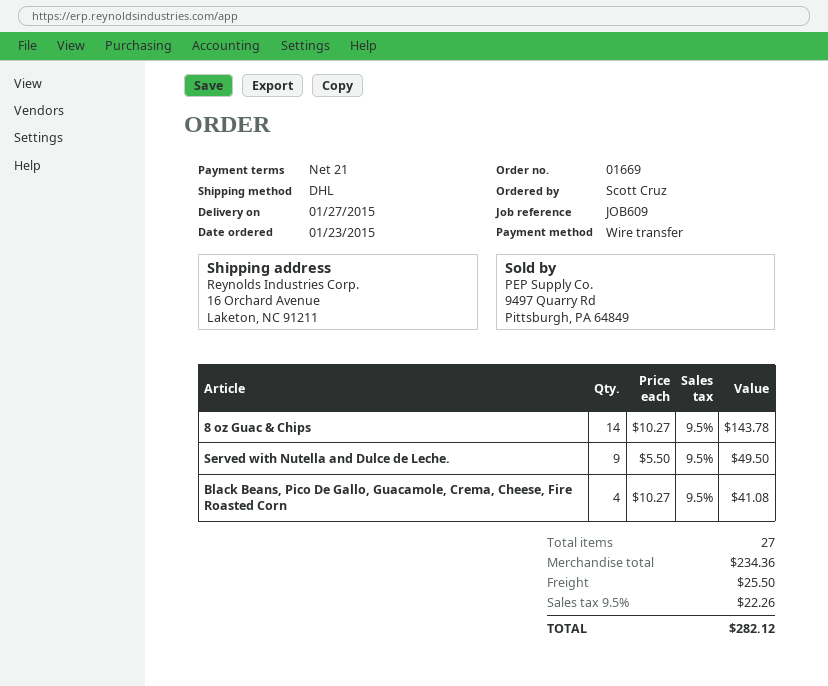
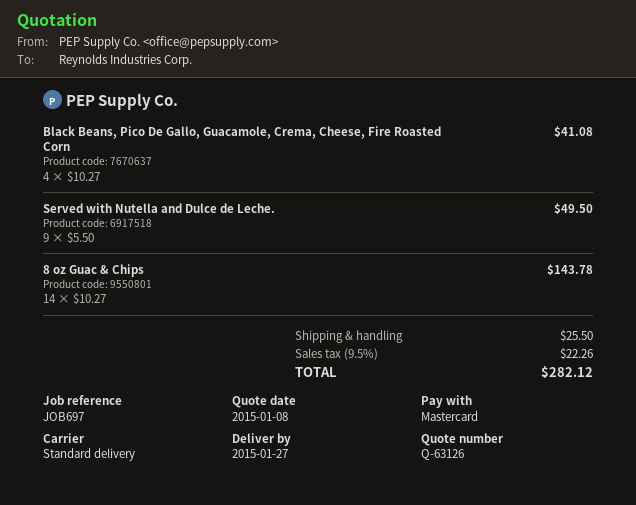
reference: JOB609 -> JOB697
payment method: bank transfer -> Mastercard
shipping method: DHL -> standard

